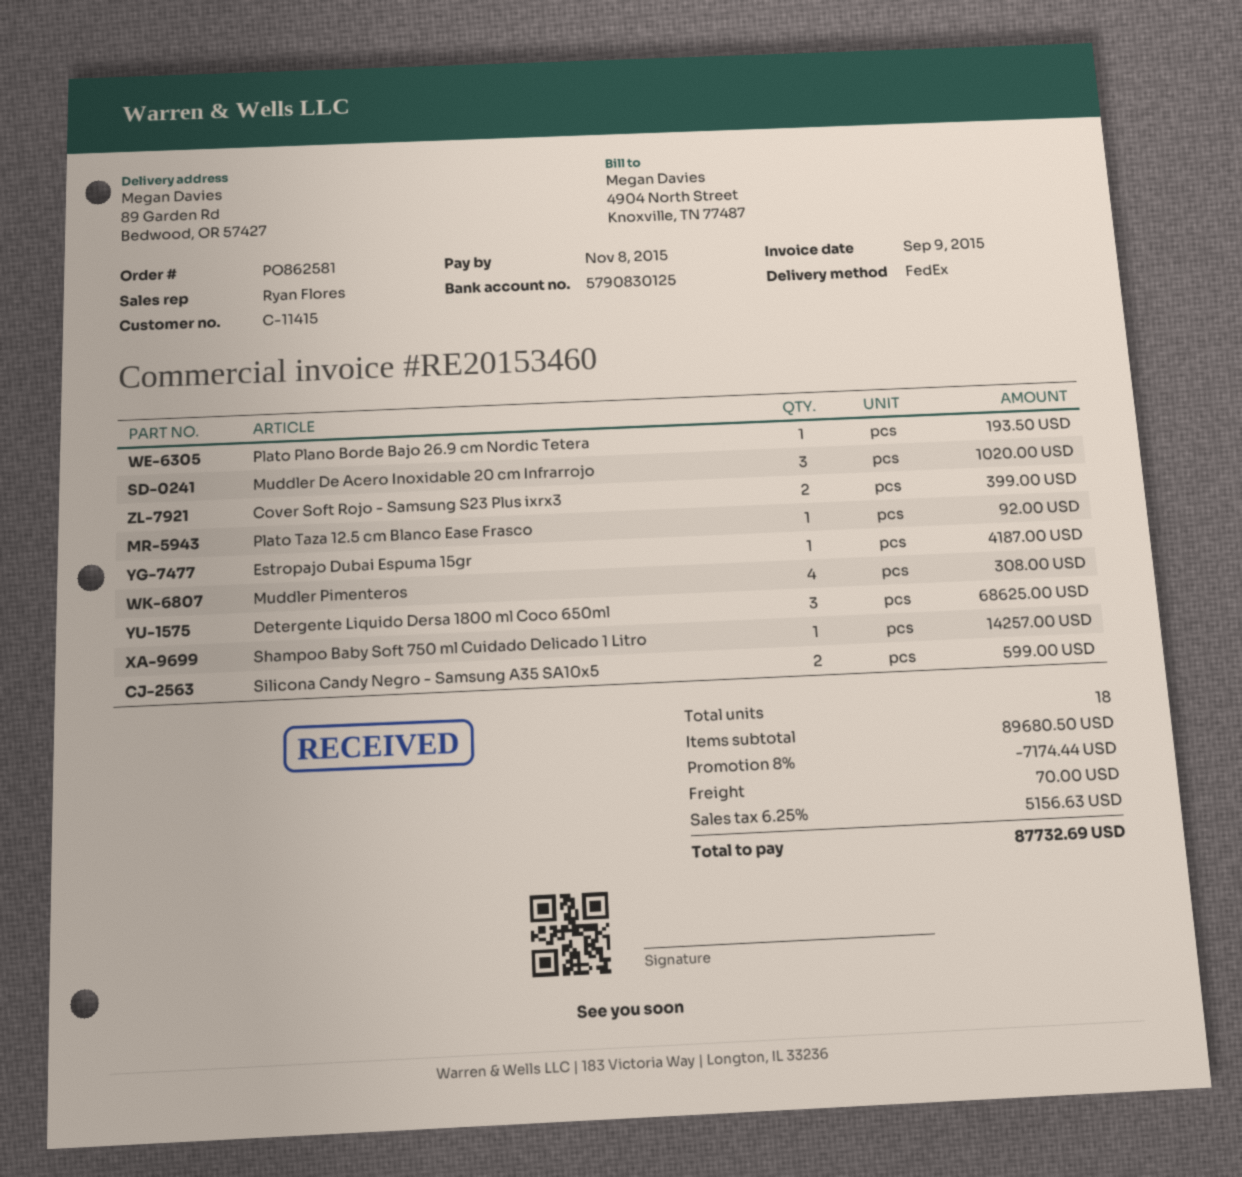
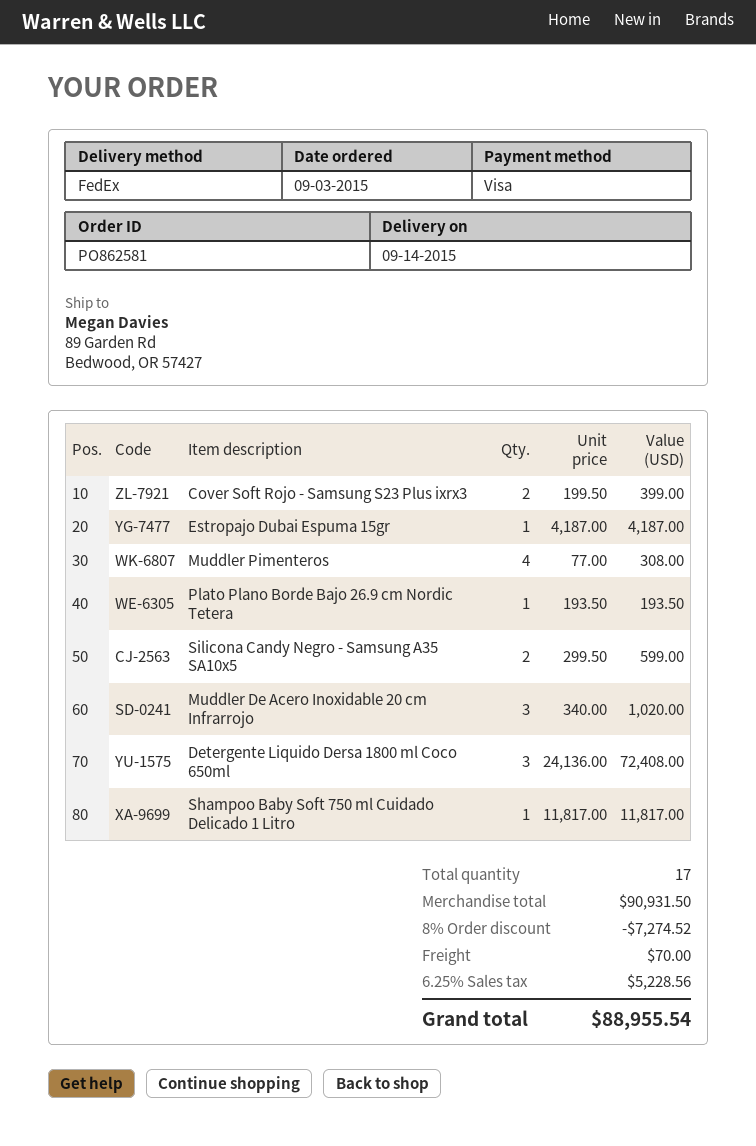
Plato Taza 12.5 cm Blanco Ease Frasco: 1 for 92.00 -> none
Detergente Liquido Dersa 1800 ml Coco 650ml: 3 for 68625.00 -> 3 for 72408.00
Shampoo Baby Soft 750 ml Cuidado Delicado 1 Litro: 1 for 14257.00 -> 1 for 11817.00
total quantity: 18 -> 17
subtotal: 89680.50 -> 90931.50
discount: 8% = 7174.44 -> 8% = 7274.52
tax: 6.25% = 5156.63 -> 6.25% = 5228.56
total: 87732.69 -> 88955.54

